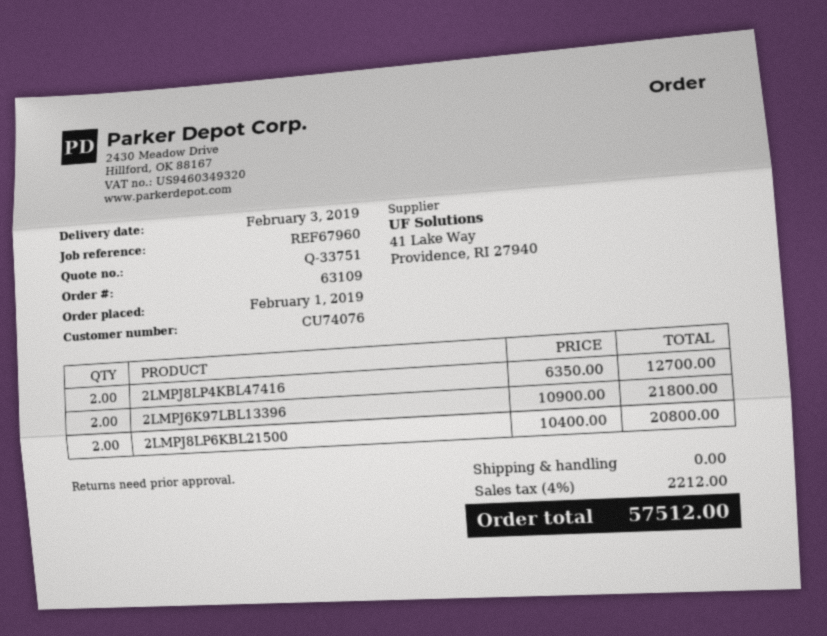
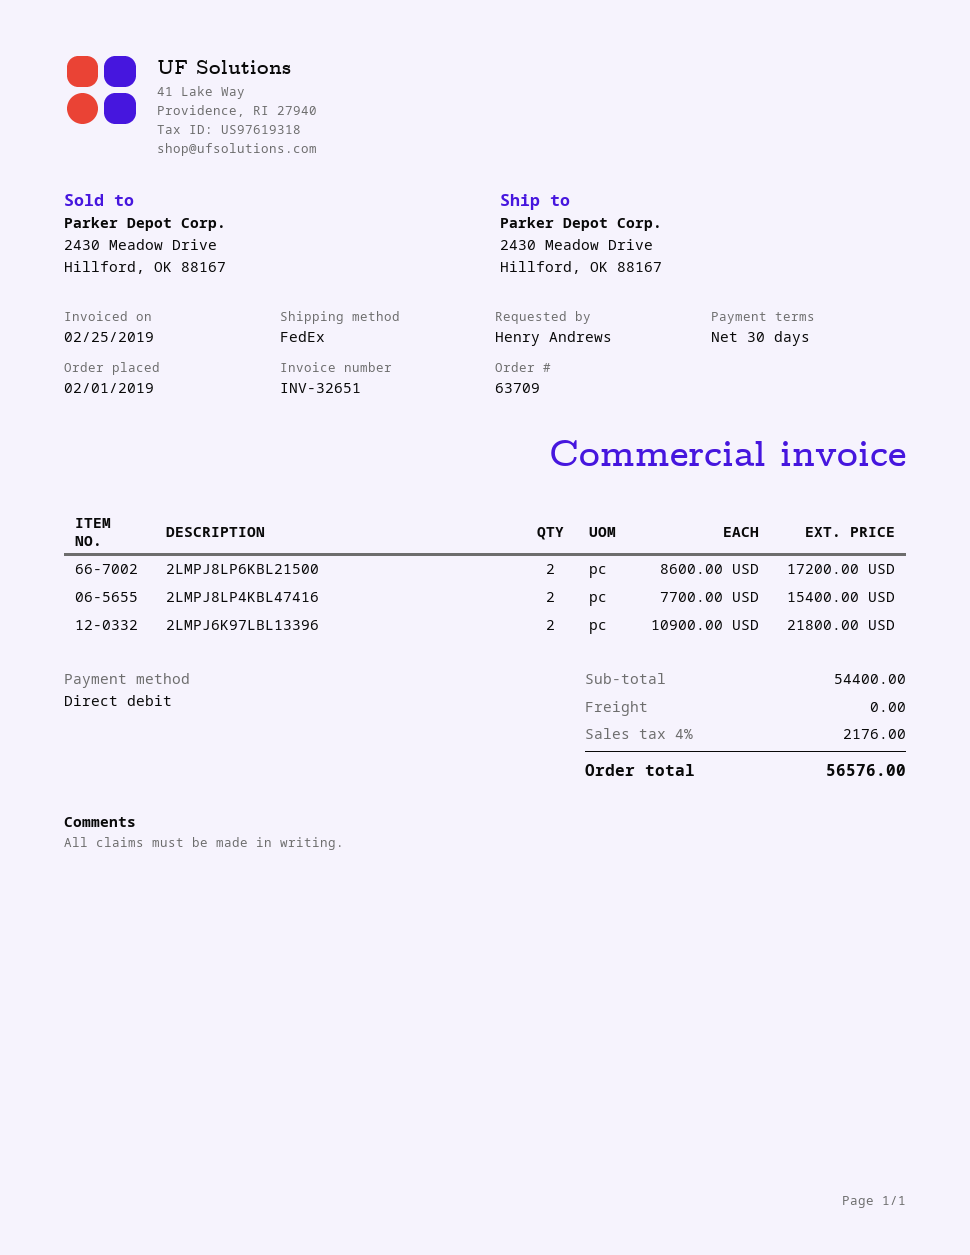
order number: 63109 -> 63709
2LMPJ8LP4KBL47416: 2 x 6350.00 = 12700.00 -> 2 x 7700.00 = 15400.00
2LMPJ8LP6KBL21500: 2 x 10400.00 = 20800.00 -> 2 x 8600.00 = 17200.00
tax: 4% = 2212.00 -> 4% = 2176.00
total: 57512.00 -> 56576.00

